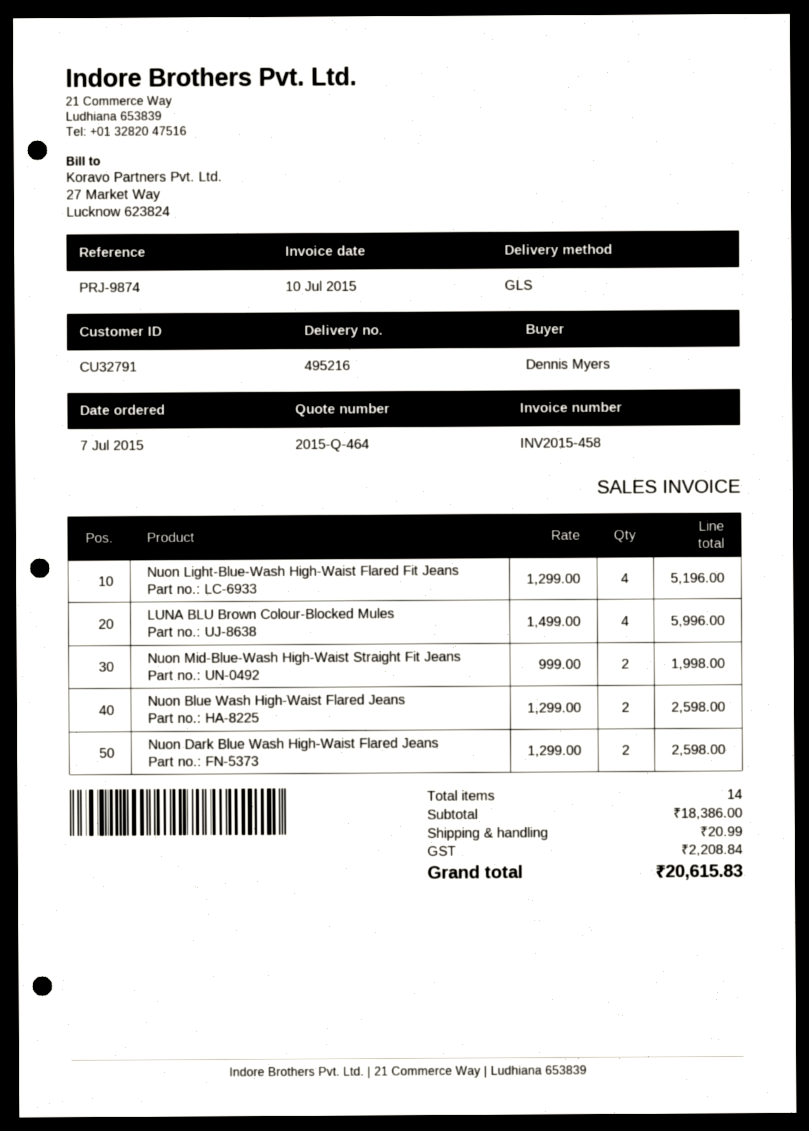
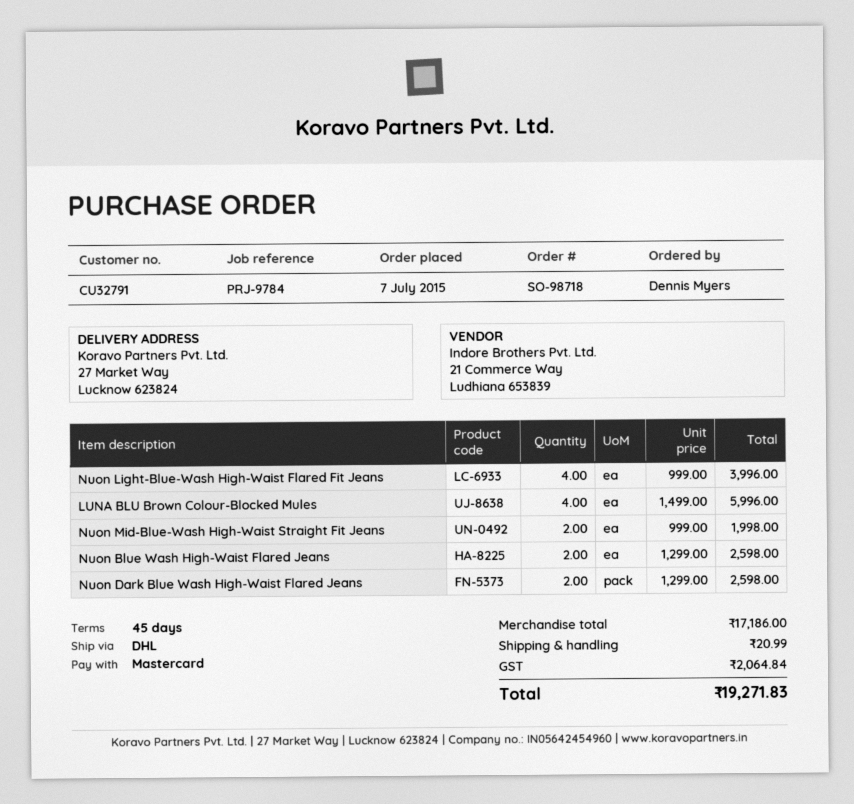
reference: PRJ-9874 -> PRJ-9784
shipping method: GLS -> DHL
Nuon Light-Blue-Wash High-Waist Flared Fit Jeans: 4 x 1299.00 = 5196.00 -> 4 x 999.00 = 3996.00
subtotal: 18386.00 -> 17186.00
tax: 2208.84 -> 2064.84
total: 20615.83 -> 19271.83

